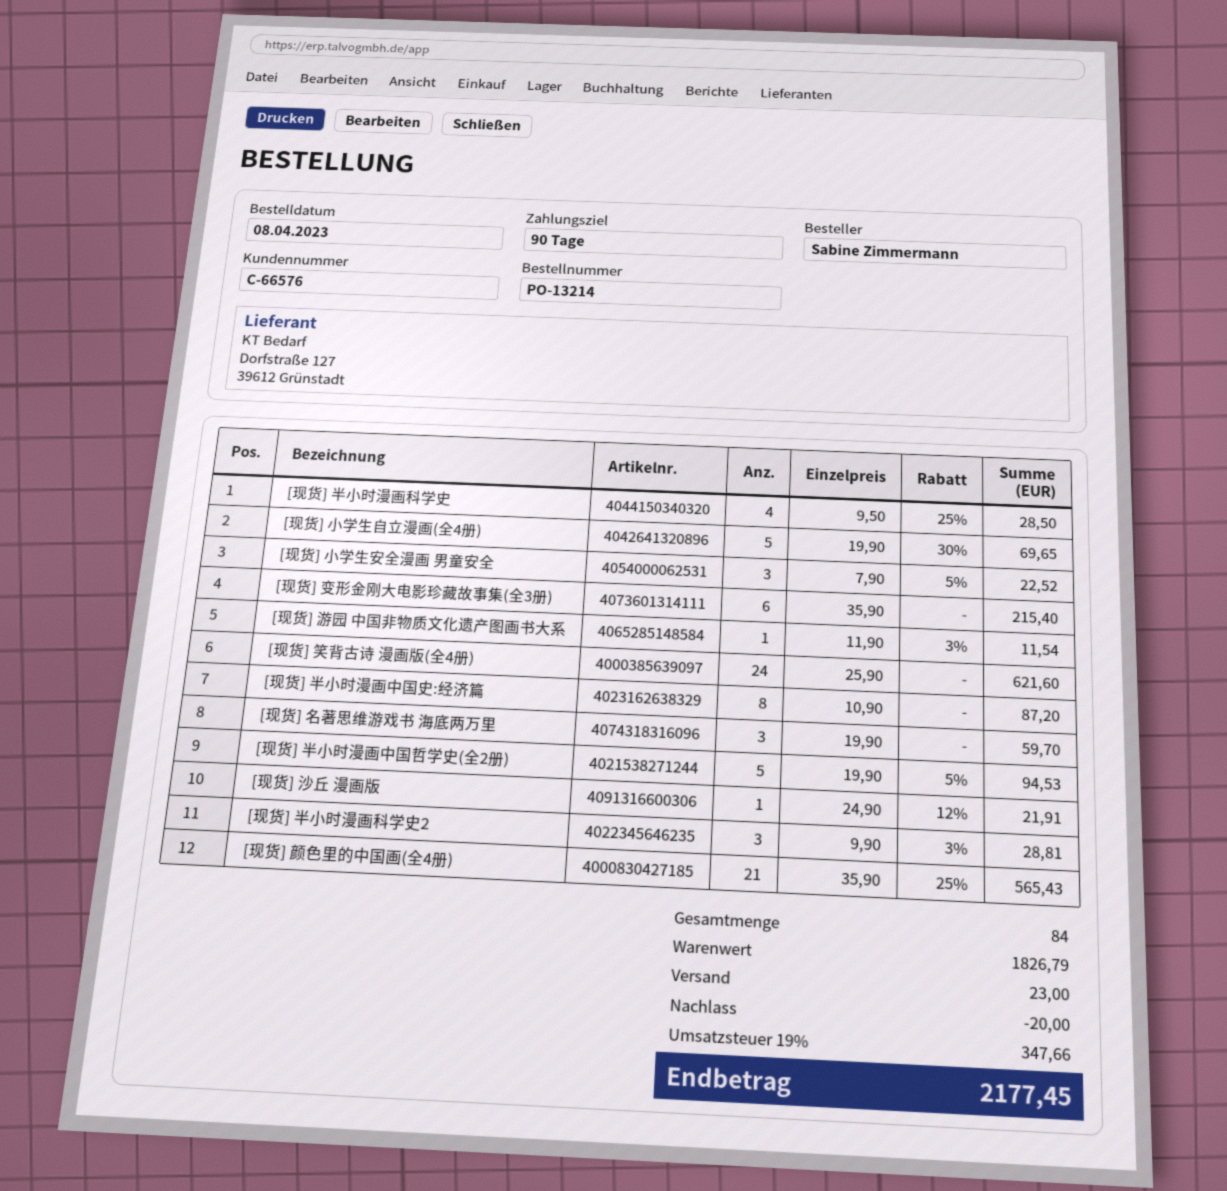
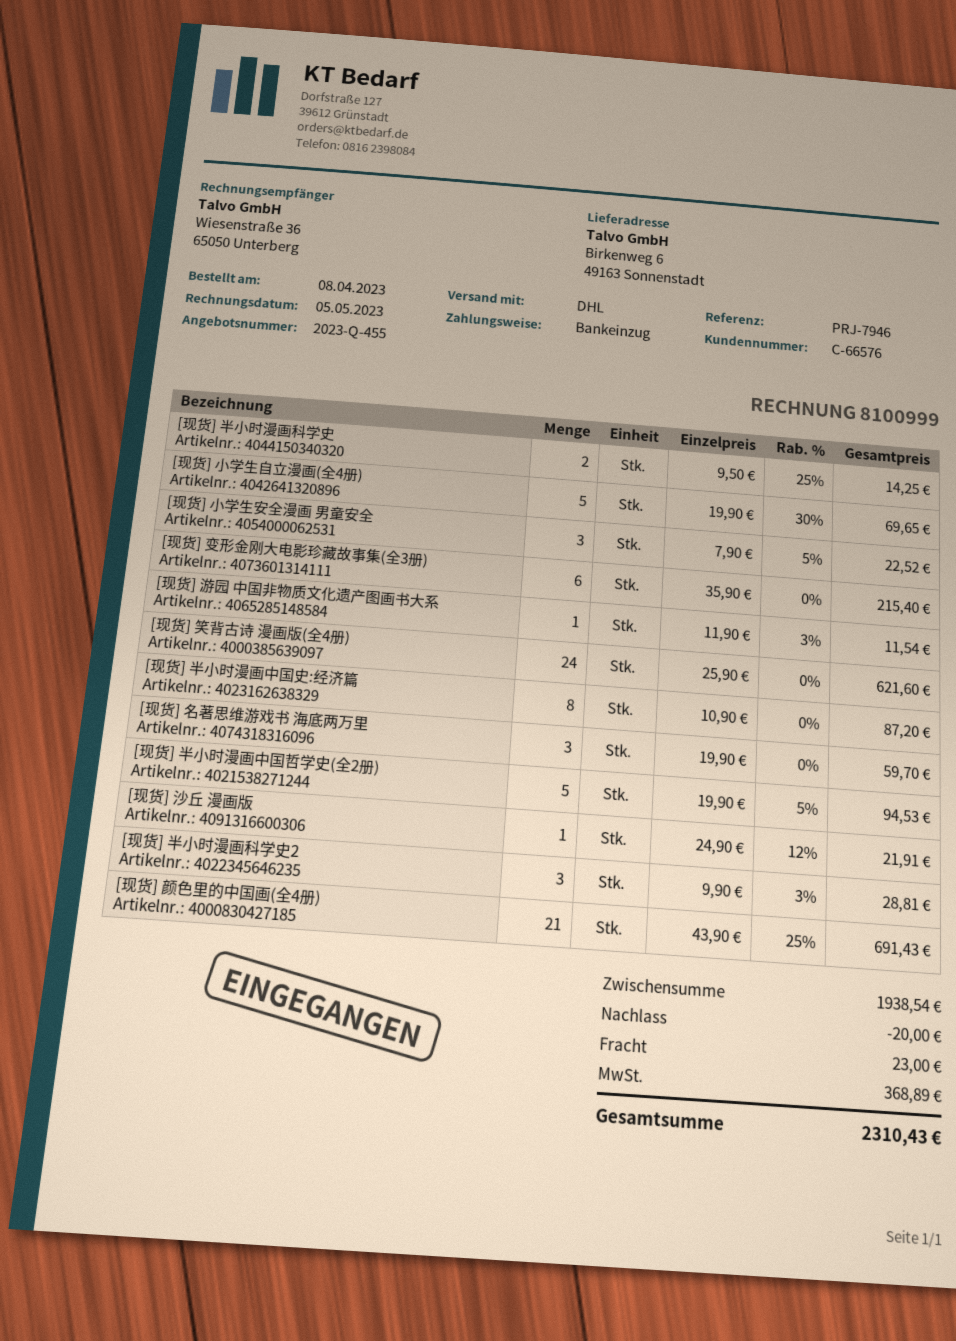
[现货] 半小时漫画科学史: 4 x 9.50 - 25% = 28.50 -> 2 x 9.50 - 25% = 14.25
[现货] 颜色里的中国画(全4册): 21 x 35.90 - 25% = 565.43 -> 21 x 43.90 - 25% = 691.43
subtotal: 1826.79 -> 1938.54
tax: 347.66 -> 368.89
total: 2177.45 -> 2310.43

